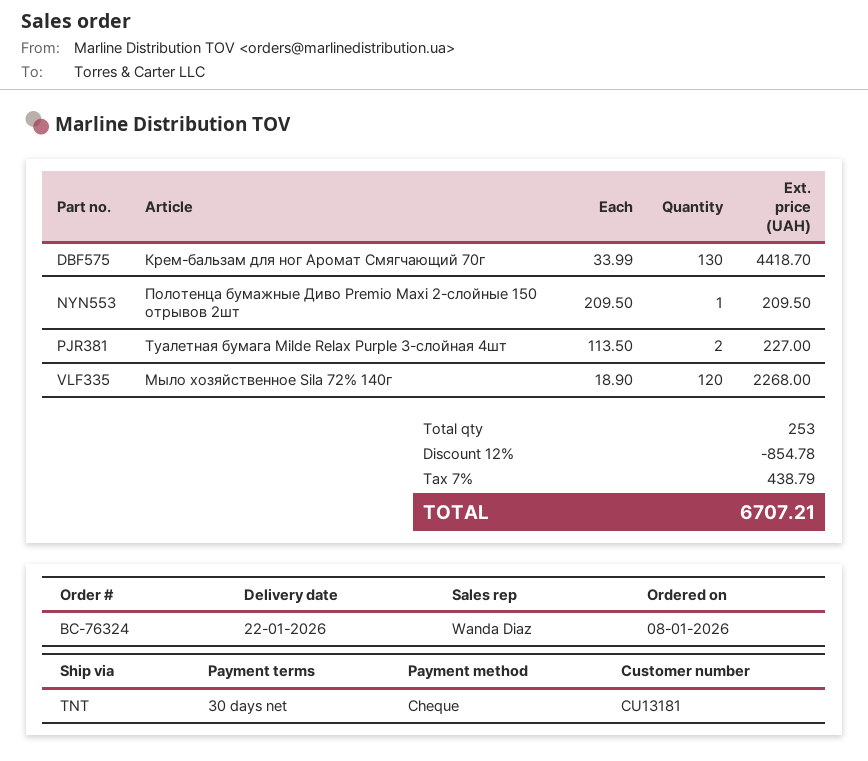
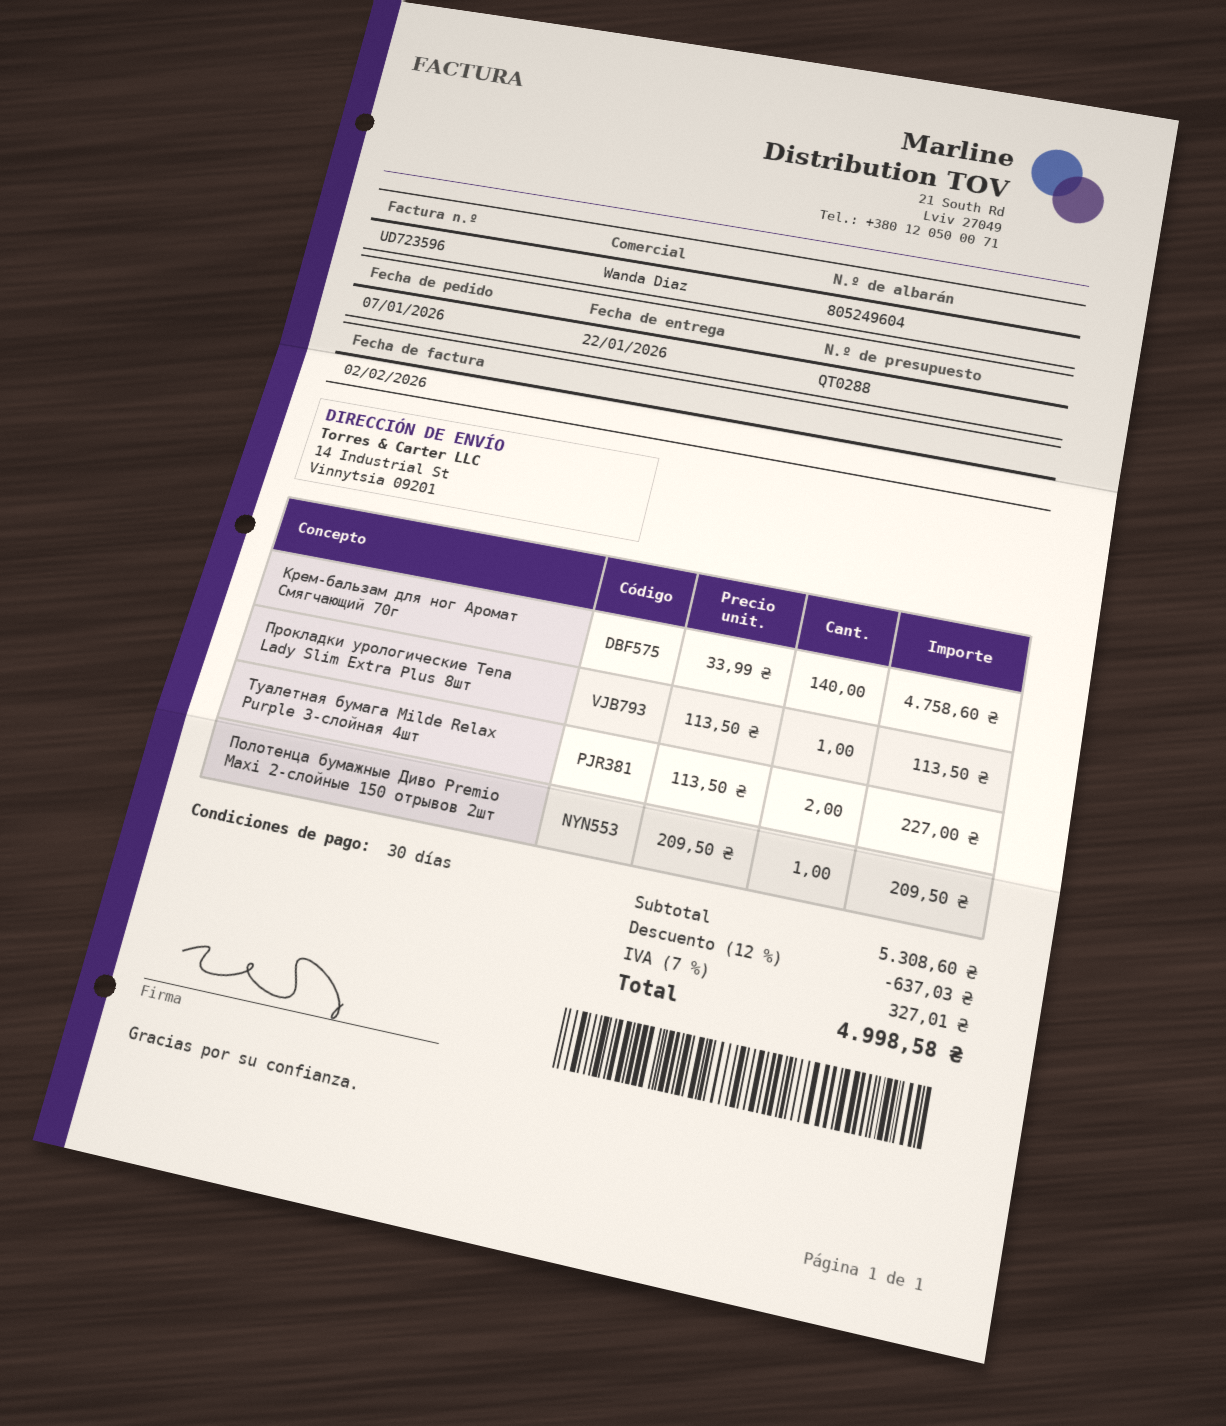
order date: 2026-01-08 -> 2026-01-07
Крем-бальзам для ног Аромат Смягчающий 70г: 130 x 33.99 = 4418.70 -> 140 x 33.99 = 4758.60
Мыло хозяйственное Sila 72% 140г: 120 x 18.90 = 2268.00 -> none
Прокладки урологические Tena Lady Slim Extra Plus 8шт: none -> 1 x 113.50 = 113.50
discount: 12% = 854.78 -> 12% = 637.03
tax: 7% = 438.79 -> 7% = 327.01
total: 6707.21 -> 4998.58

